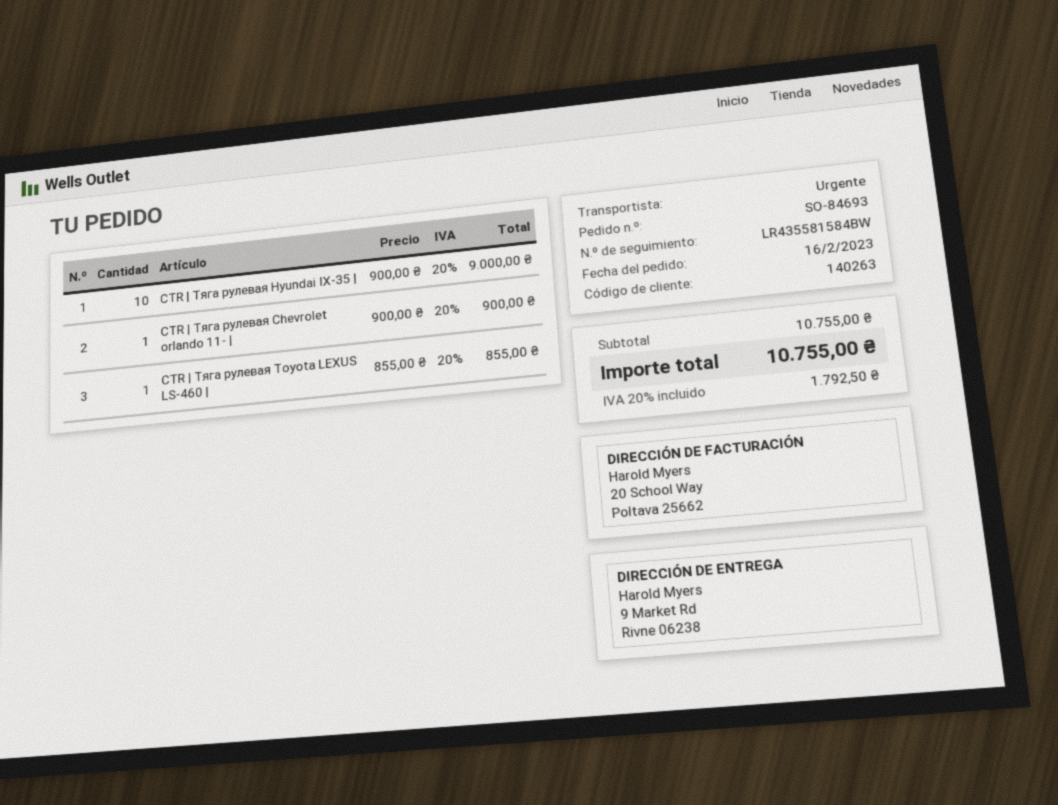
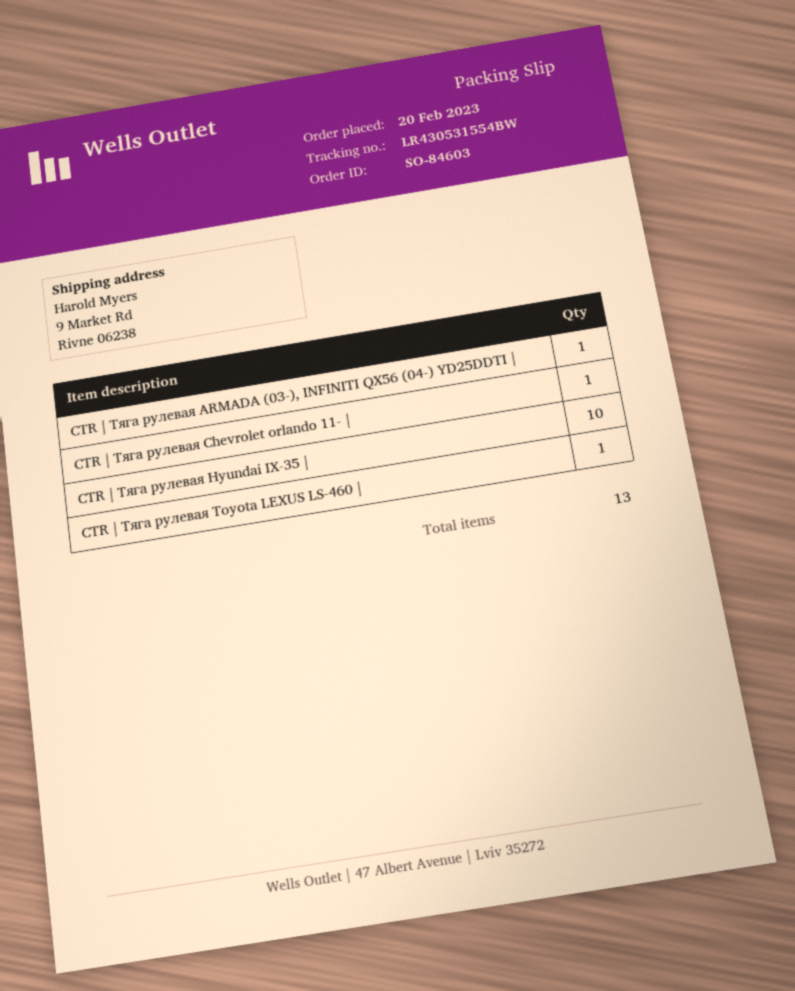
order number: SO-84693 -> SO-84603
order date: 2023-02-16 -> 2023-02-20
tracking number: LR435581584BW -> LR430531554BW
CTR | Тяга рулевая ARMADA (03-), INFINITI QX56 (04-) YD25DDTI |: none -> 1

